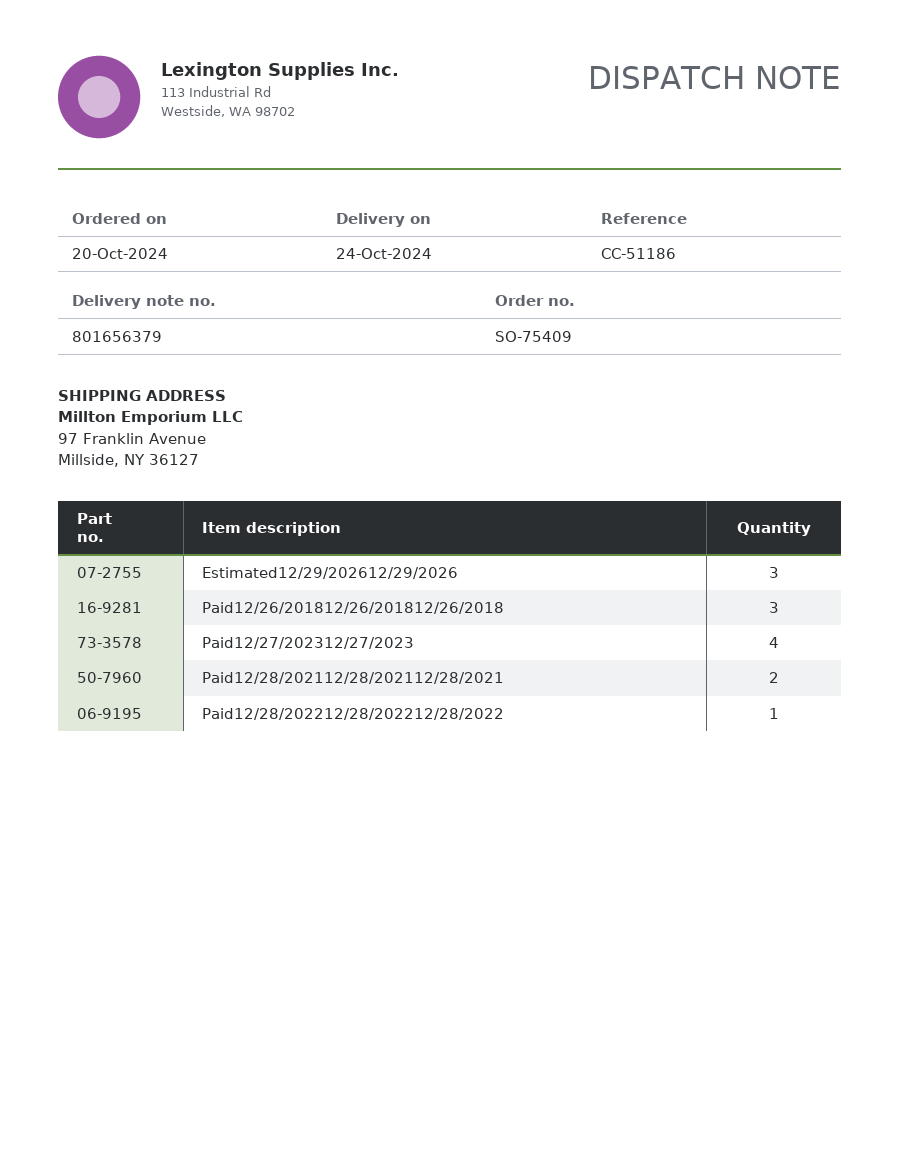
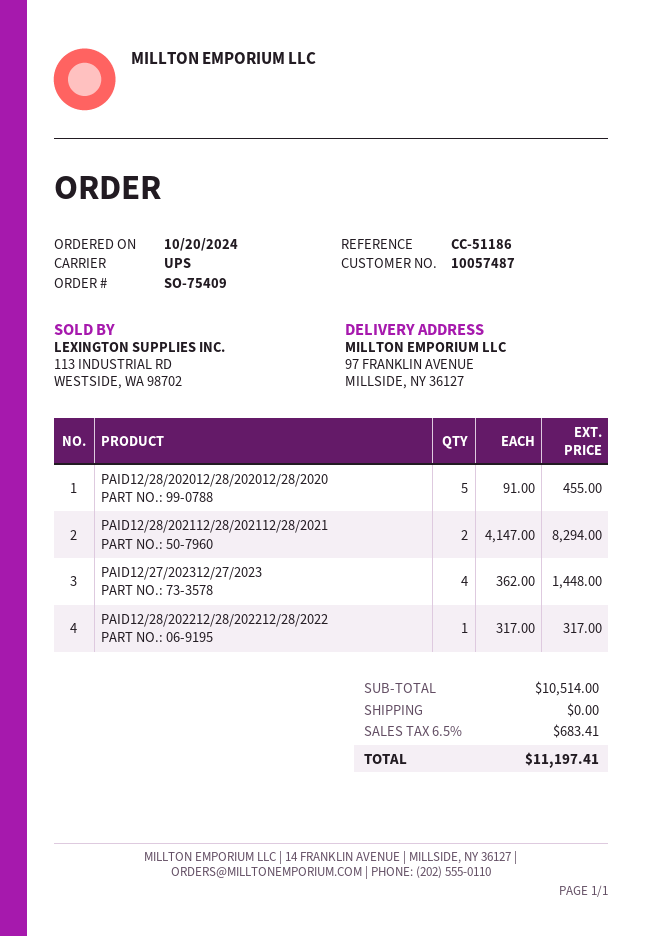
Estimated12/29/202612/29/2026: 3 -> none
Paid12/26/201812/26/201812/26/2018: 3 -> none
PAID12/28/202012/28/202012/28/2020: none -> 5

